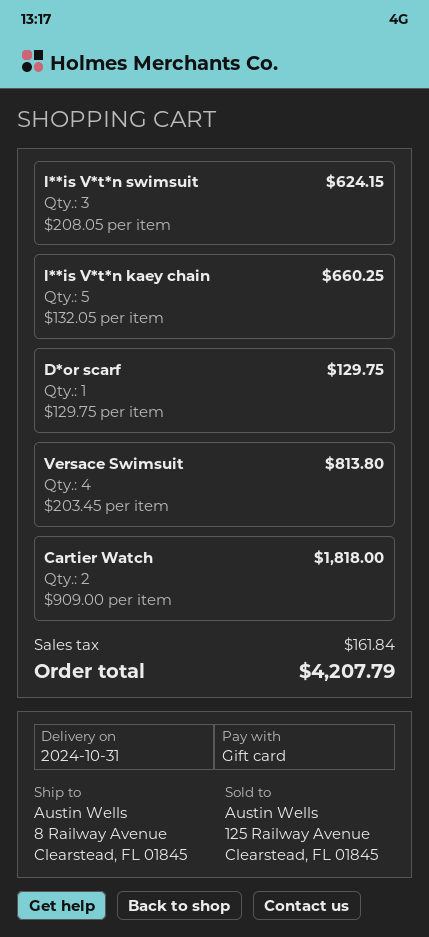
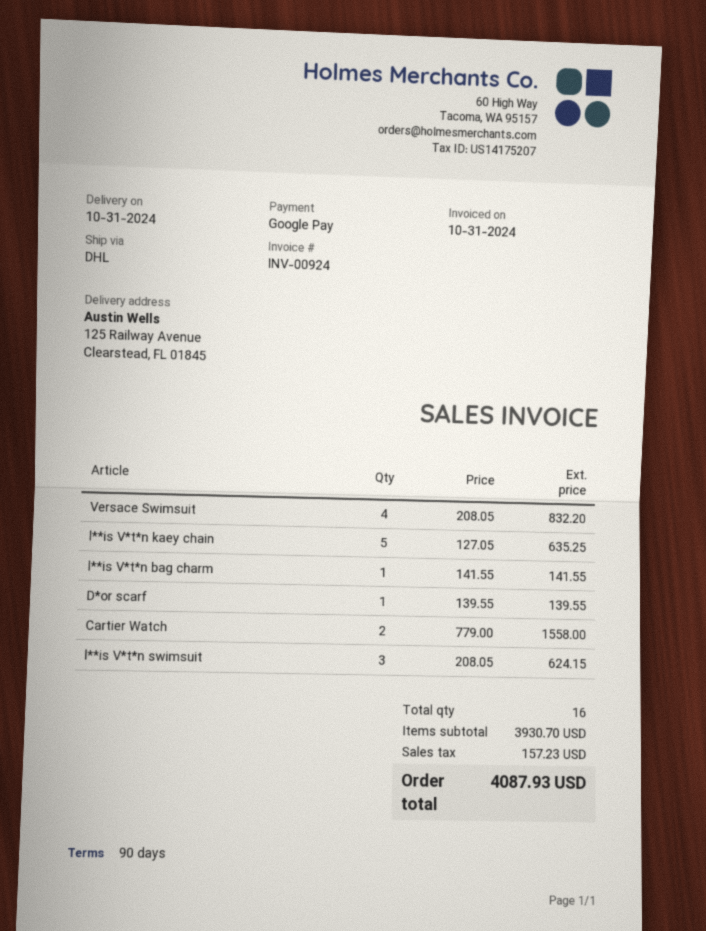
payment method: gift card -> Google Pay
ship to: 8 Railway Avenue, Clearstead, FL 01845 -> 125 Railway Avenue, Clearstead, FL 01845
l**is V*t*n kaey chain: 5 x 132.05 = 660.25 -> 5 x 127.05 = 635.25
D*or scarf: 1 x 129.75 = 129.75 -> 1 x 139.55 = 139.55
Versace Swimsuit: 4 x 203.45 = 813.80 -> 4 x 208.05 = 832.20
Cartier Watch: 2 x 909.00 = 1818.00 -> 2 x 779.00 = 1558.00
l**is V*t*n bag charm: none -> 1 x 141.55 = 141.55
tax: 161.84 -> 157.23
total: 4207.79 -> 4087.93

